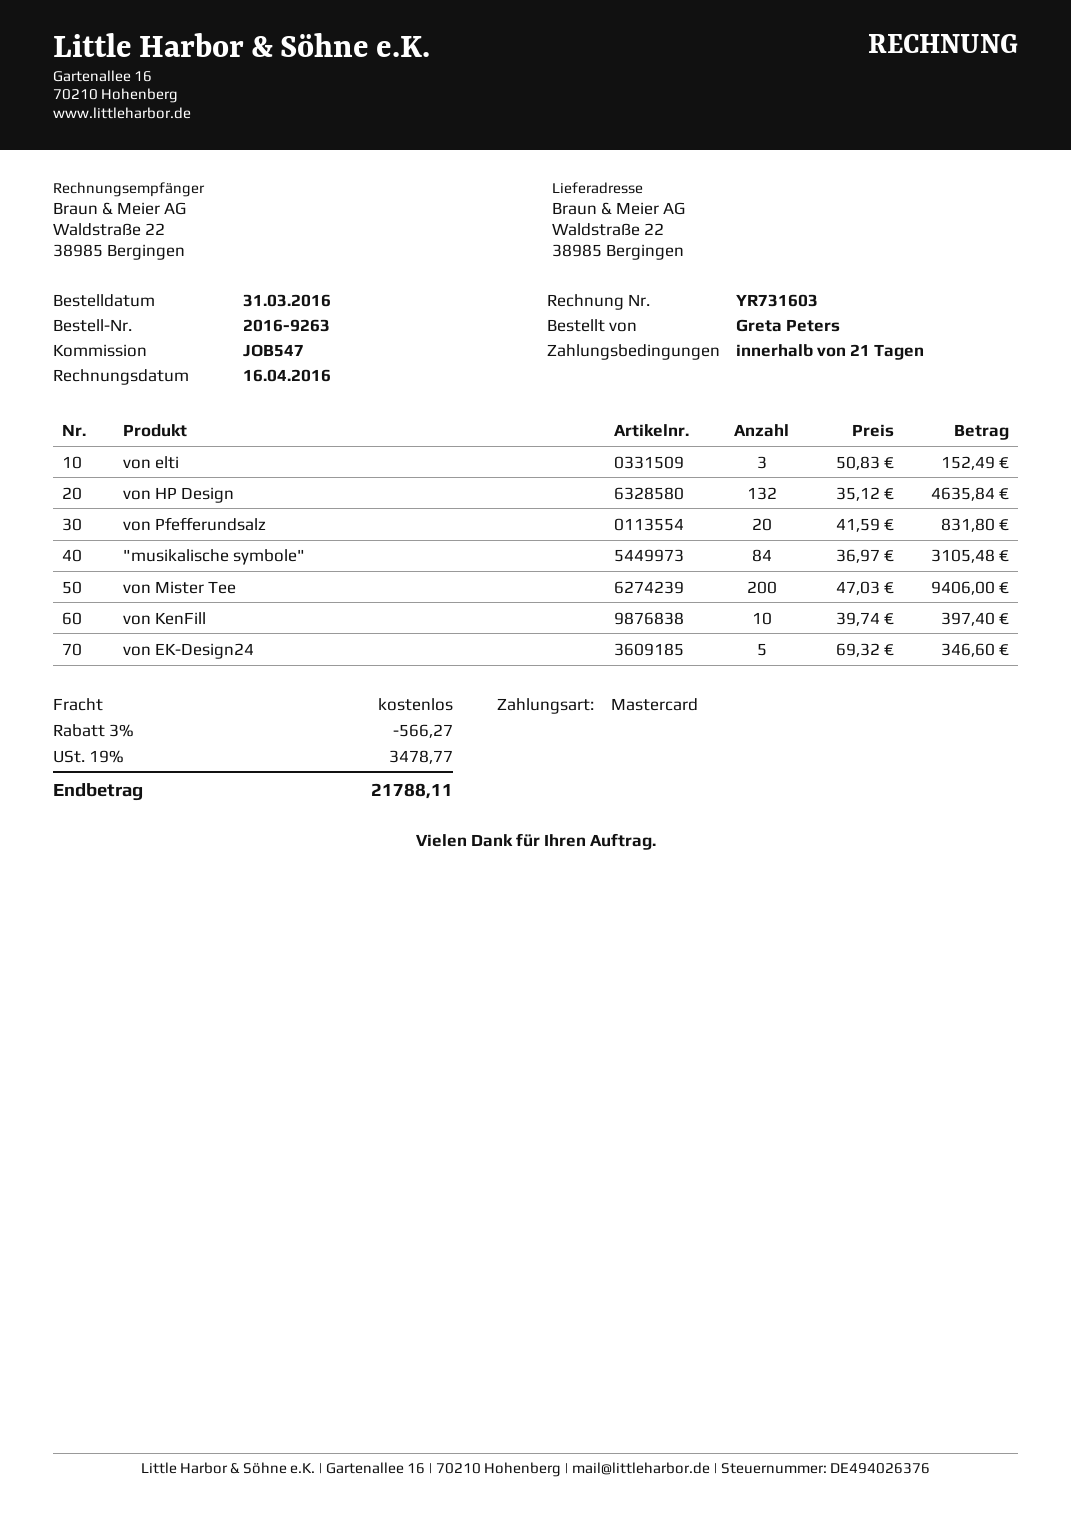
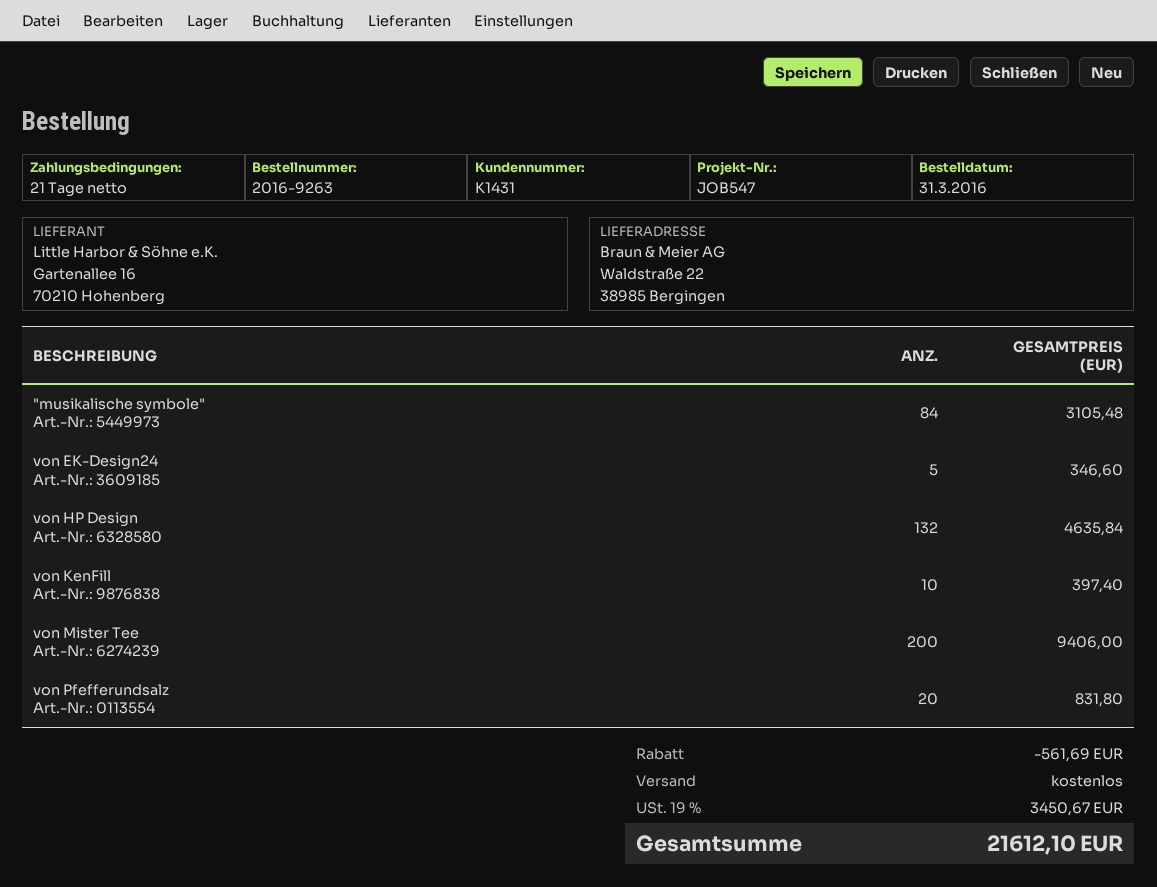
von elti: 3 for 152.49 -> none
discount: 566.27 -> 561.69
tax: 19% = 3478.77 -> 19% = 3450.67
total: 21788.11 -> 21612.10

